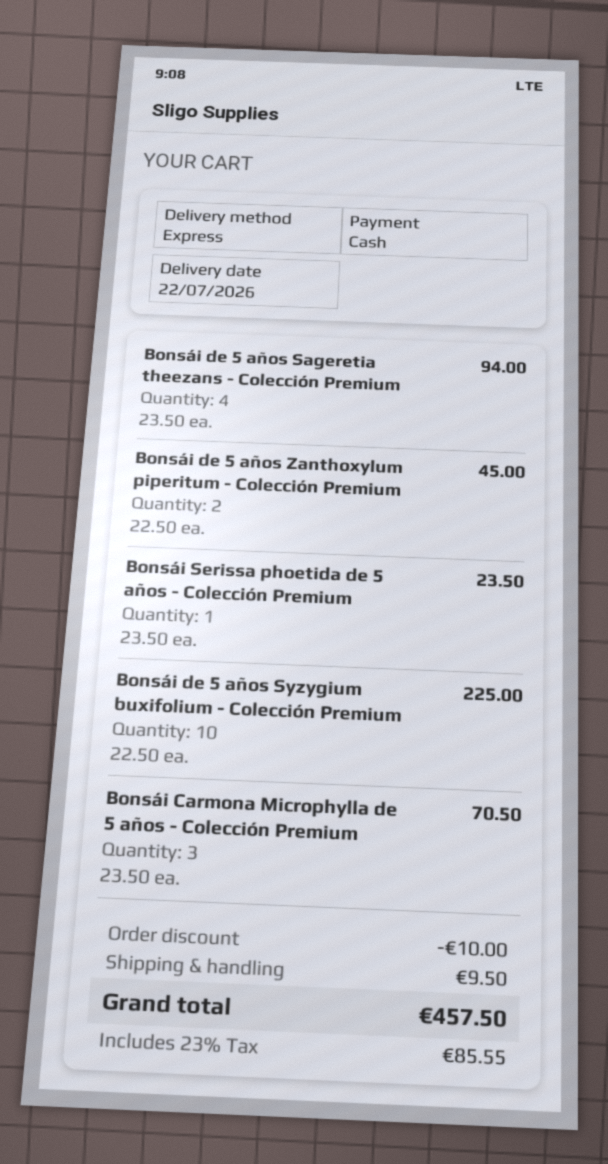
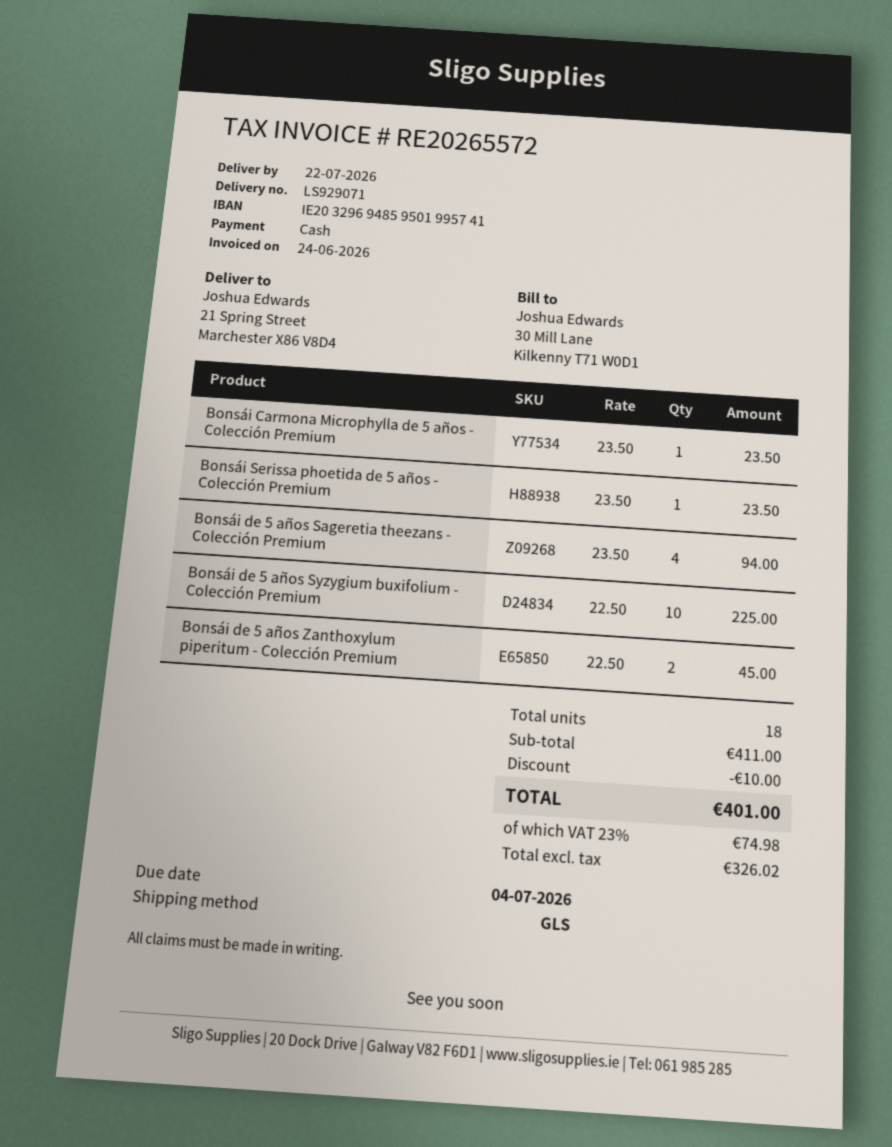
shipping method: express -> GLS
Bonsái Carmona Microphylla de 5 años - Colección Premium: 3 x 23.50 = 70.50 -> 1 x 23.50 = 23.50
shipping: 9.50 -> none
tax: 23% = 85.55 -> 23% = 74.98
total: 457.50 -> 401.00

